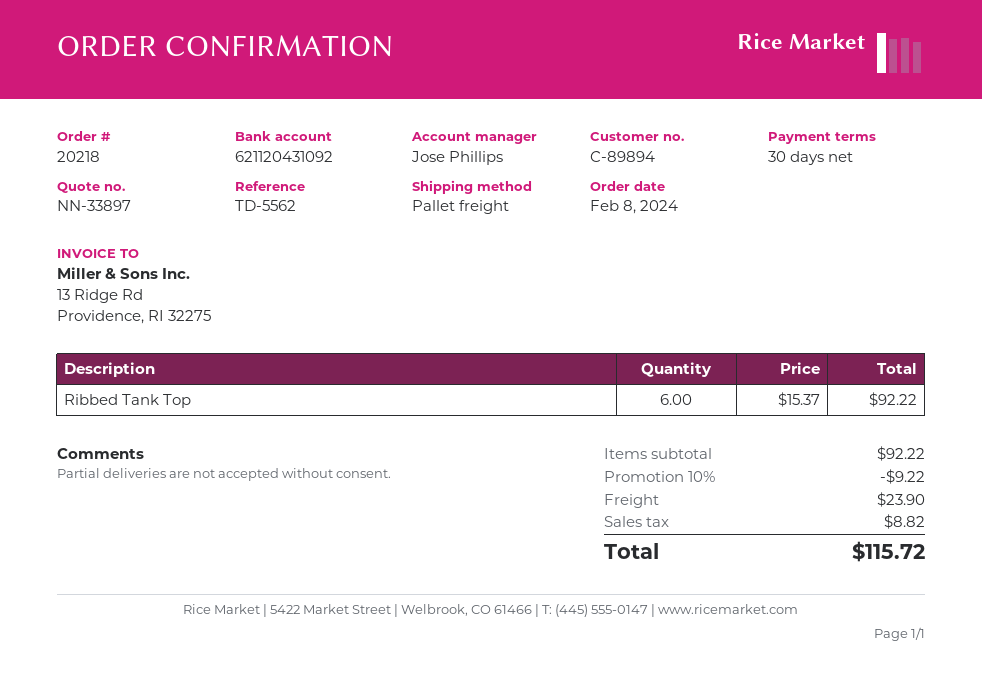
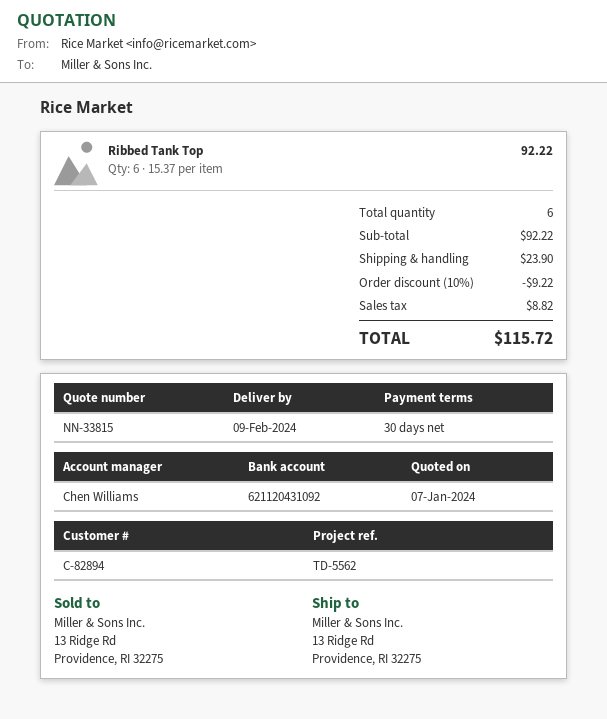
quote number: NN-33897 -> NN-33815
customer number: C-89894 -> C-82894
sales rep: Jose Phillips -> Chen Williams

